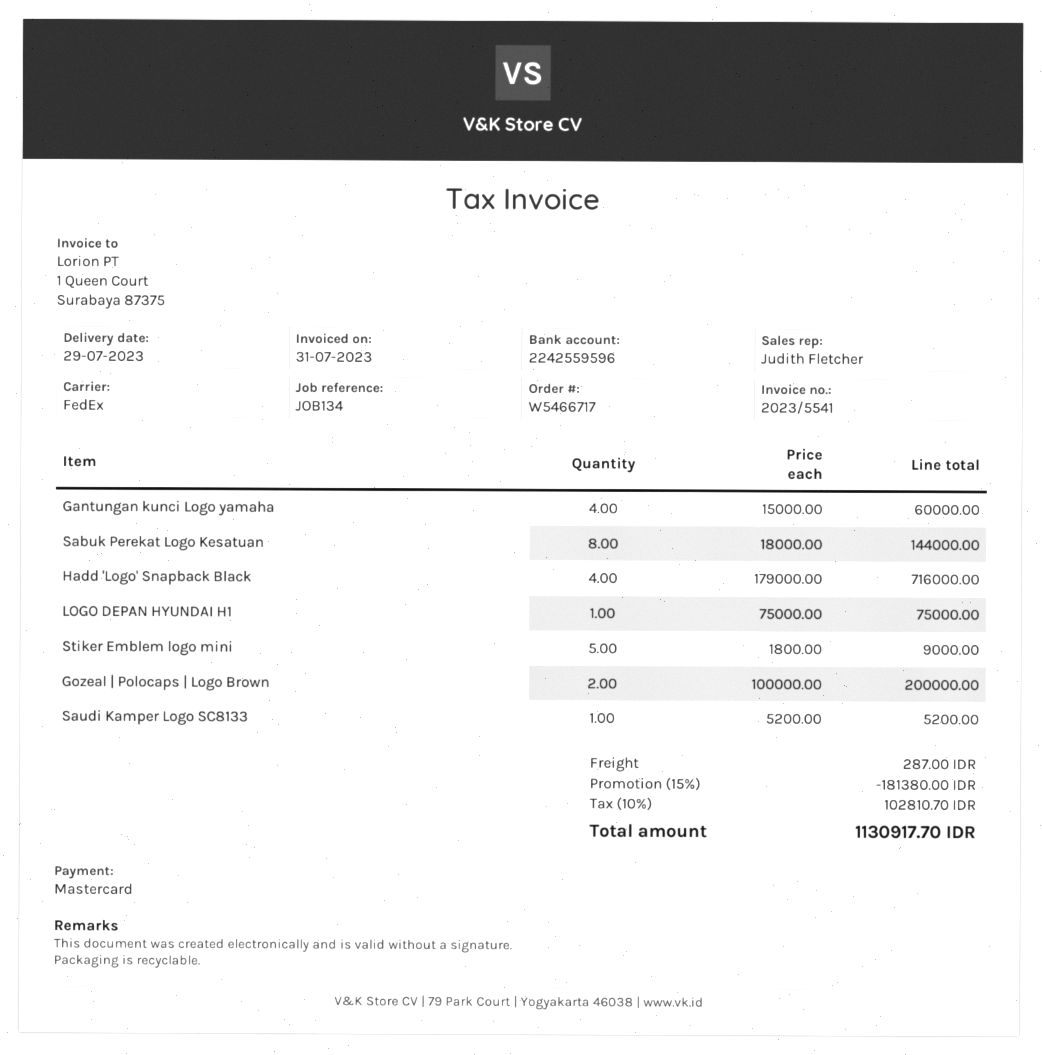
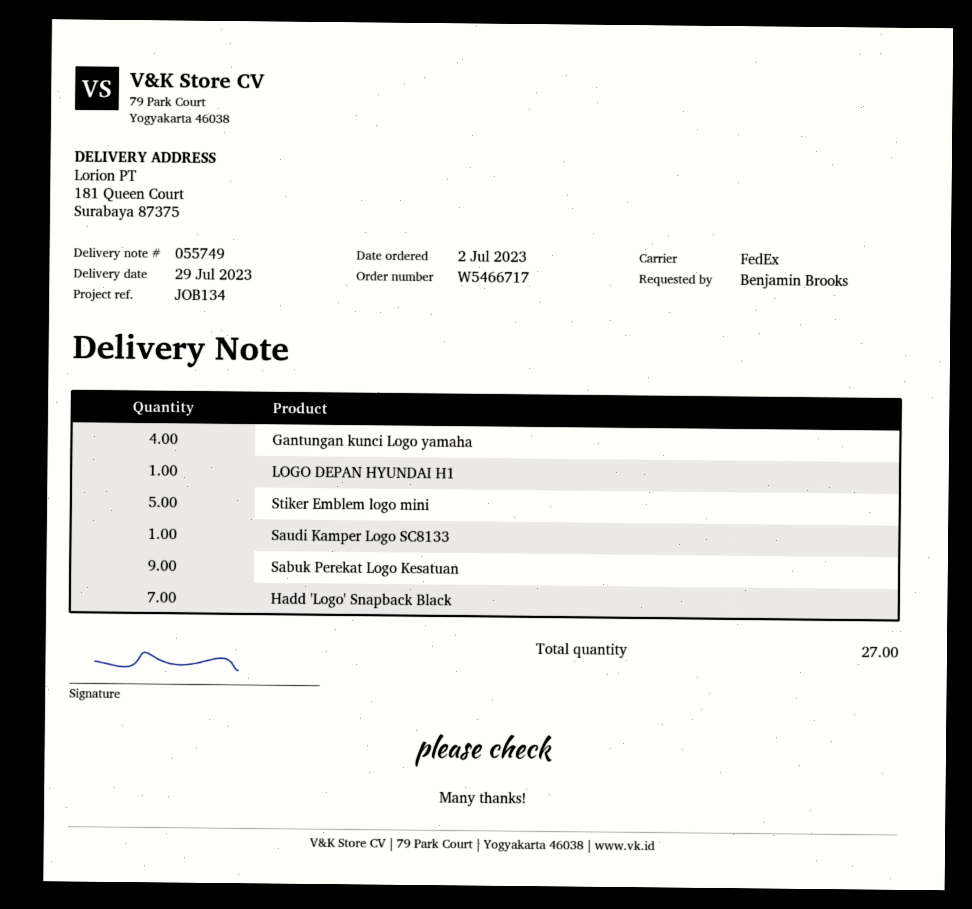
Sabuk Perekat Logo Kesatuan: 8 -> 9
Hadd 'Logo' Snapback Black: 4 -> 7
Gozeal | Polocaps | Logo Brown: 2 -> none

